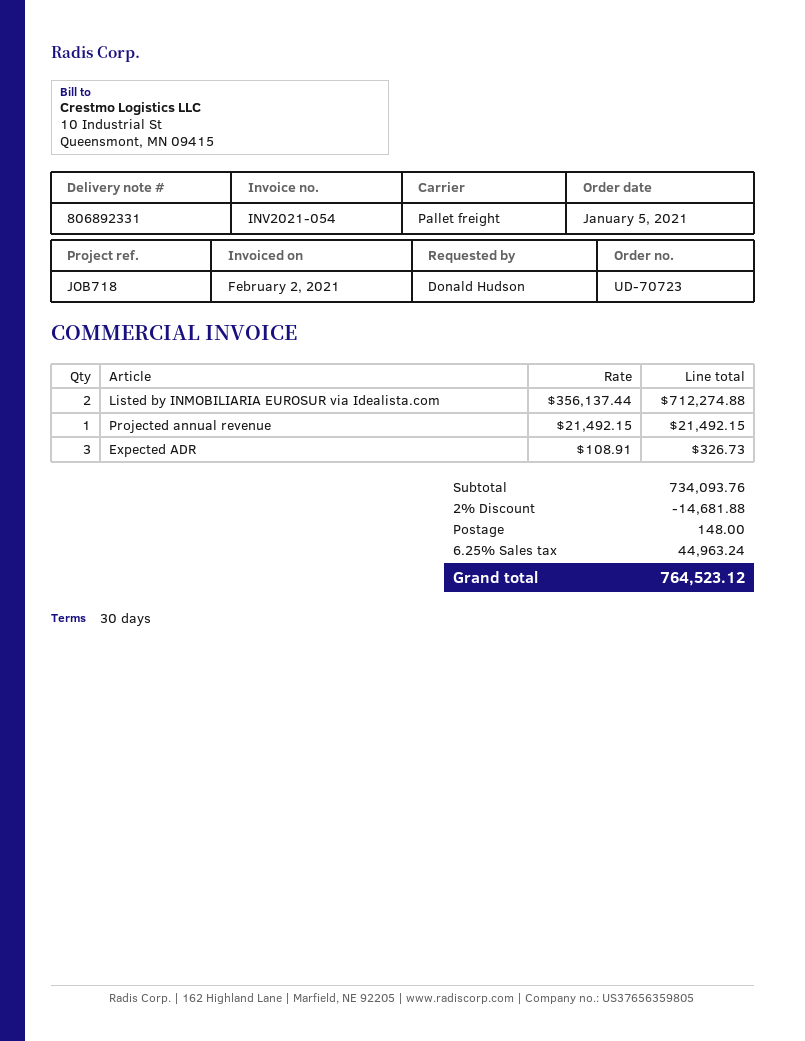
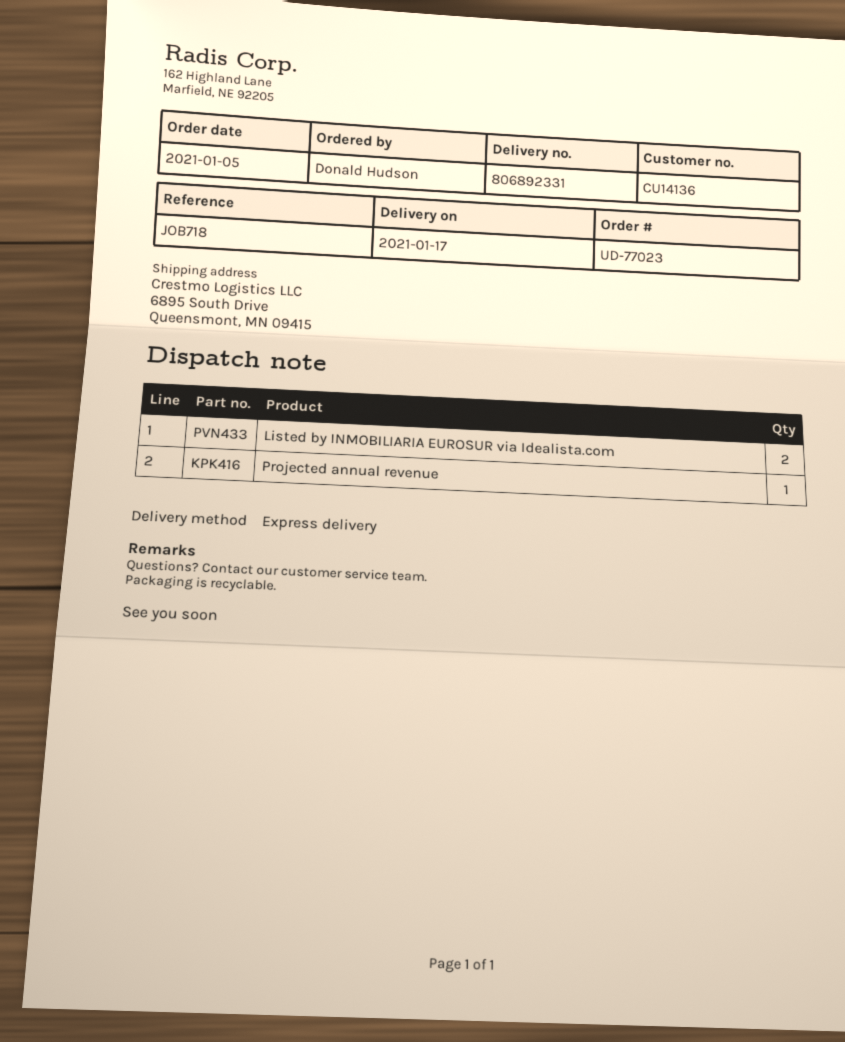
order number: UD-70723 -> UD-77023
shipping method: pallet freight -> express
Expected ADR: 3 -> none

